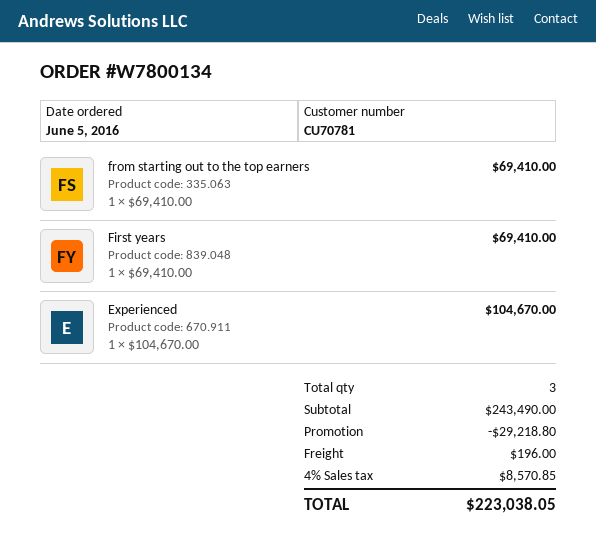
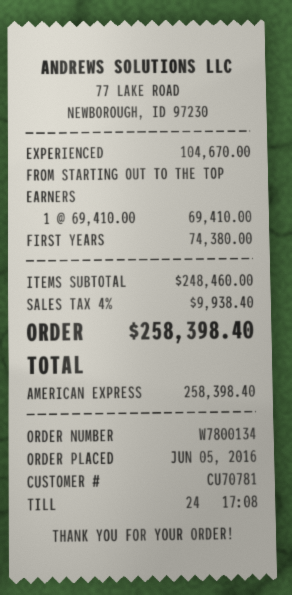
First years: 1 x 69410.00 = 69410.00 -> 1 x 74380.00 = 74380.00
subtotal: 243490.00 -> 248460.00
discount: 29218.80 -> none
shipping: 196.00 -> none
tax: 4% = 8570.85 -> 4% = 9938.40
total: 223038.05 -> 258398.40

